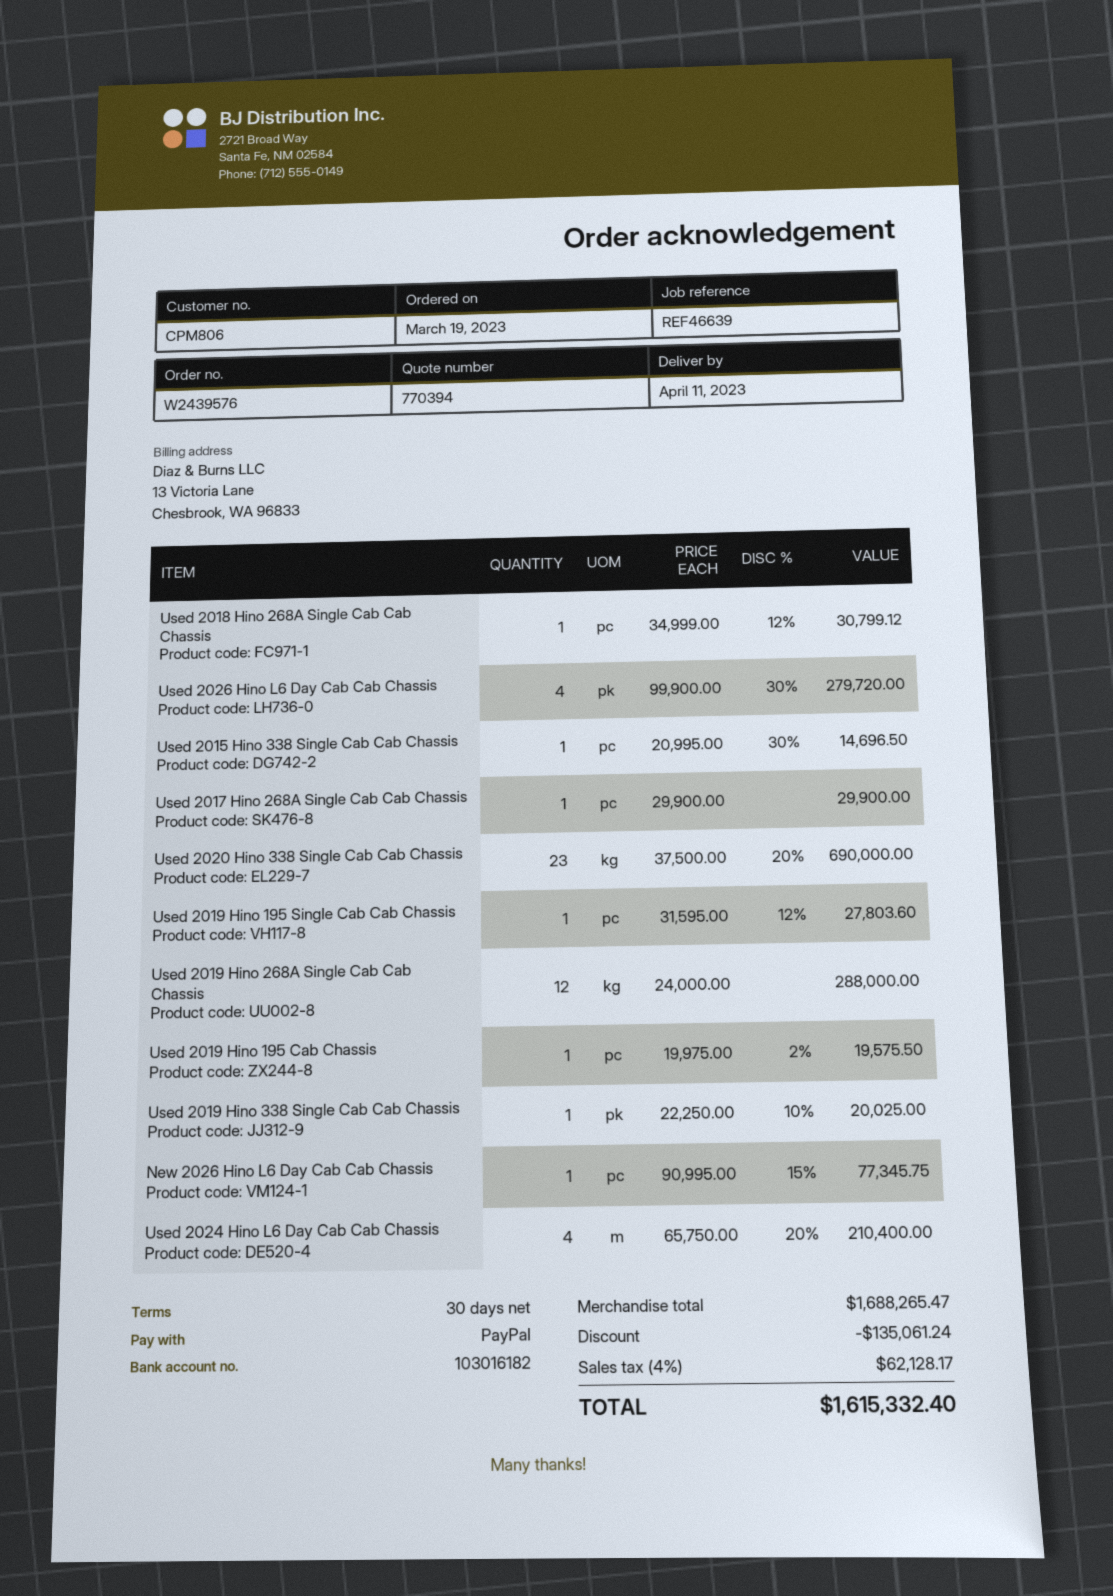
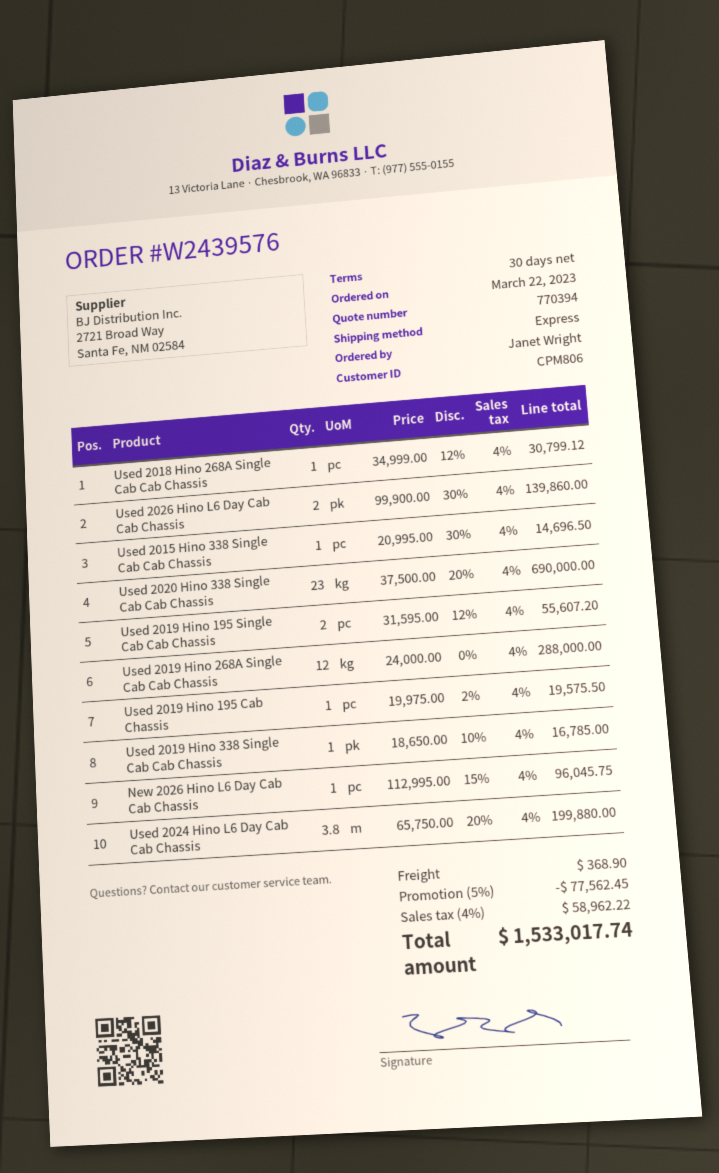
order date: 2023-03-19 -> 2023-03-22
Used 2026 Hino L6 Day Cab Cab Chassis: 4 x 99900.00 - 30% = 279720.00 -> 2 x 99900.00 - 30% = 139860.00
Used 2017 Hino 268A Single Cab Cab Chassis: 1 x 29900.00 = 29900.00 -> none
Used 2019 Hino 195 Single Cab Cab Chassis: 1 x 31595.00 - 12% = 27803.60 -> 2 x 31595.00 - 12% = 55607.20
Used 2019 Hino 338 Single Cab Cab Chassis: 1 x 22250.00 - 10% = 20025.00 -> 1 x 18650.00 - 10% = 16785.00
New 2026 Hino L6 Day Cab Cab Chassis: 1 x 90995.00 - 15% = 77345.75 -> 1 x 112995.00 - 15% = 96045.75
Used 2024 Hino L6 Day Cab Cab Chassis: 4 x 65750.00 - 20% = 210400.00 -> 3.8 x 65750.00 - 20% = 199880.00
discount: 135061.24 -> 77562.45
shipping: none -> 368.90
tax: 4% = 62128.17 -> 4% = 58962.22
total: 1615332.40 -> 1533017.74

